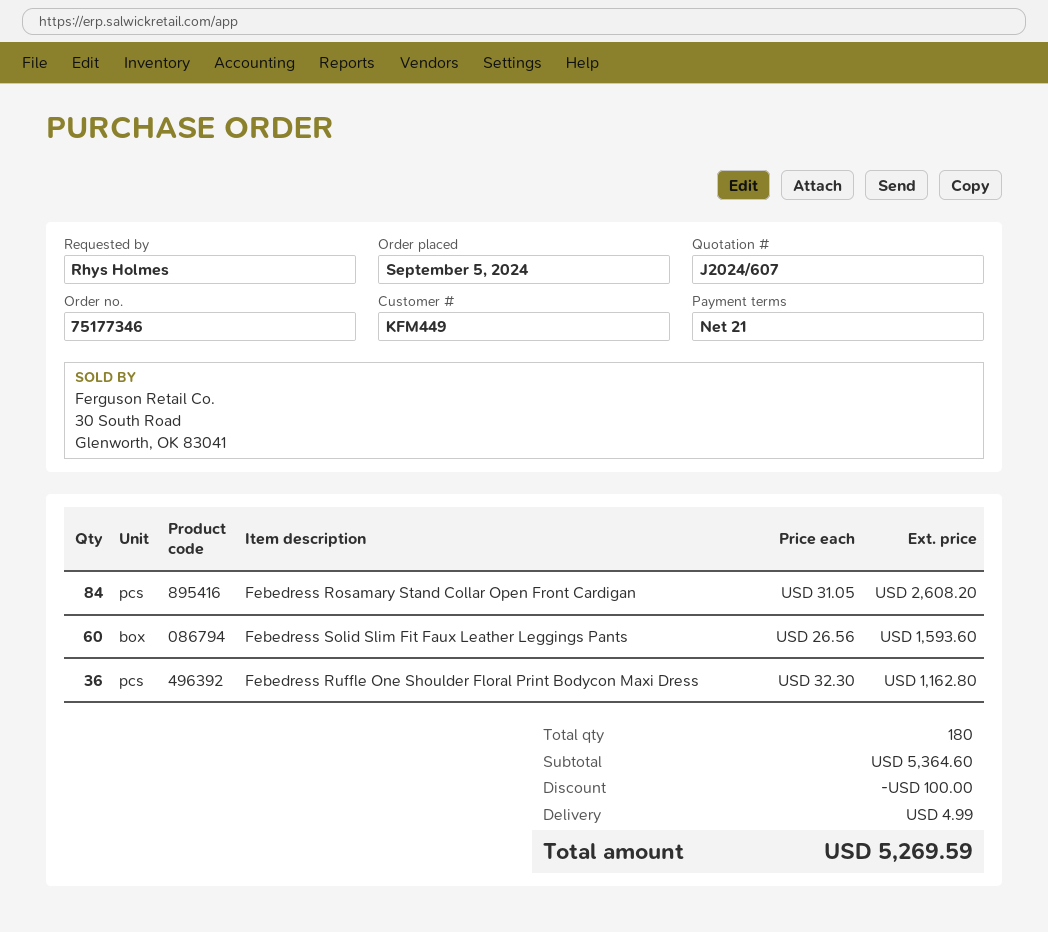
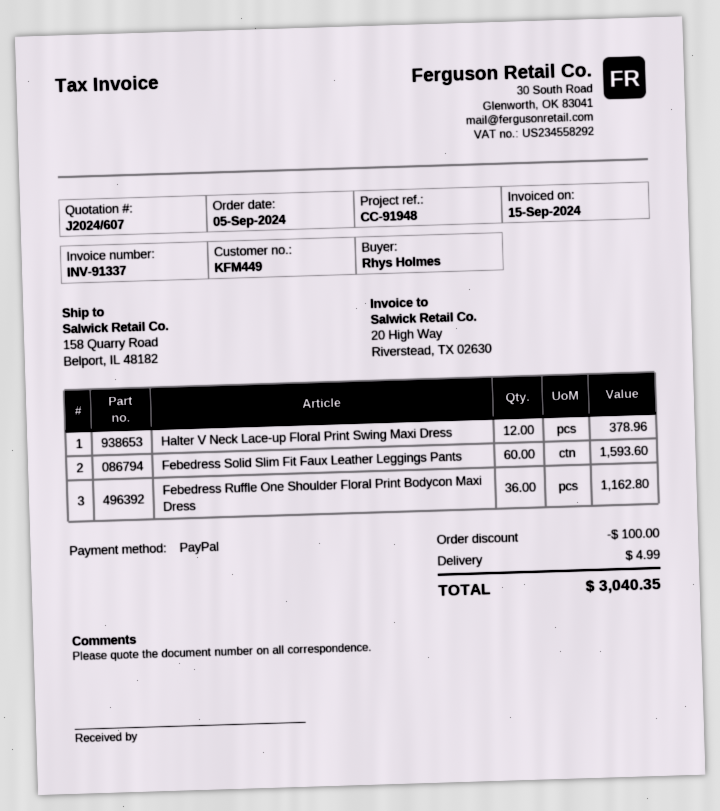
Febedress Rosamary Stand Collar Open Front Cardigan: 84 for 2608.20 -> none
Halter V Neck Lace-up Floral Print Swing Maxi Dress: none -> 12 for 378.96
total: 5269.59 -> 3040.35

